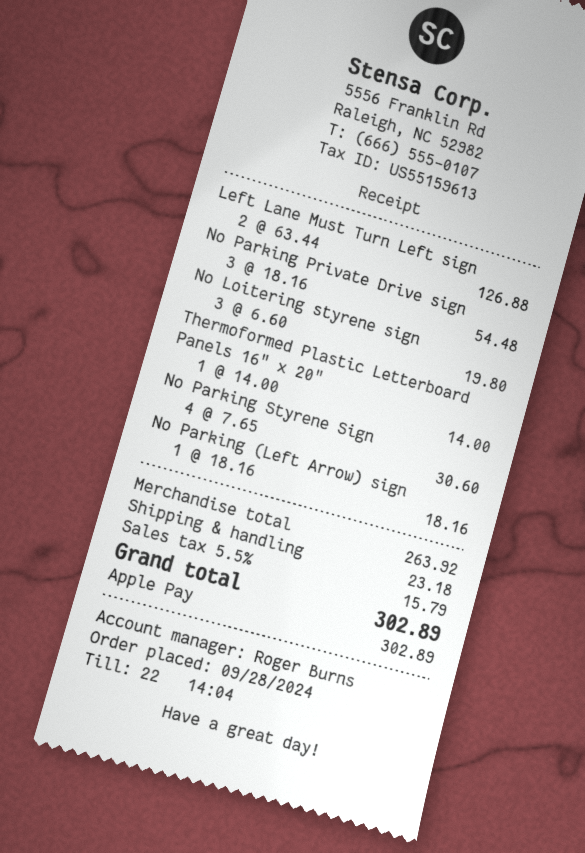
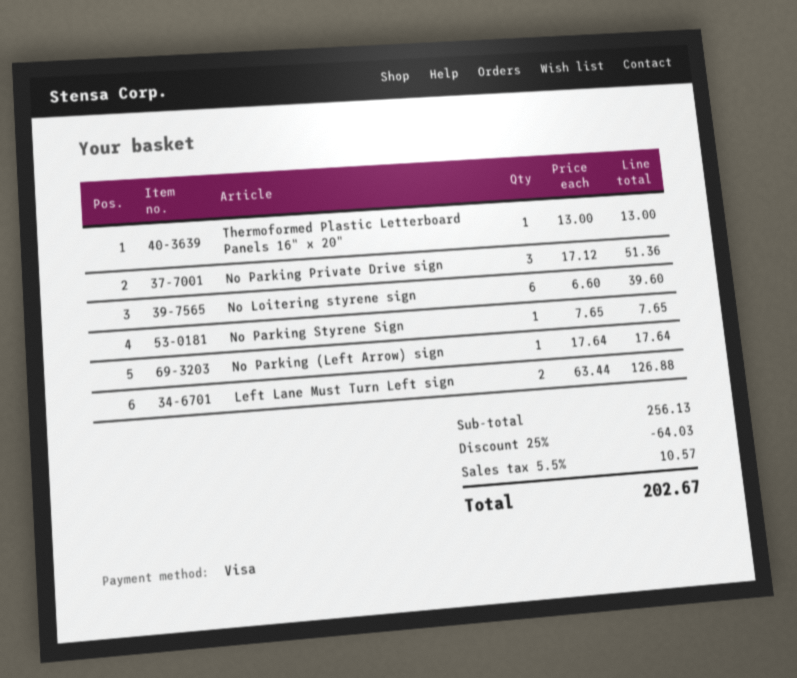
payment method: Apple Pay -> Visa
No Parking Private Drive sign: 3 x 18.16 = 54.48 -> 3 x 17.12 = 51.36
No Loitering styrene sign: 3 x 6.60 = 19.80 -> 6 x 6.60 = 39.60
Thermoformed Plastic Letterboard Panels 16" x 20": 1 x 14.00 = 14.00 -> 1 x 13.00 = 13.00
No Parking Styrene Sign: 4 x 7.65 = 30.60 -> 1 x 7.65 = 7.65
No Parking (Left Arrow) sign: 1 x 18.16 = 18.16 -> 1 x 17.64 = 17.64
subtotal: 263.92 -> 256.13
discount: none -> 25% = 64.03
shipping: 23.18 -> none
tax: 5.5% = 15.79 -> 5.5% = 10.57
total: 302.89 -> 202.67

